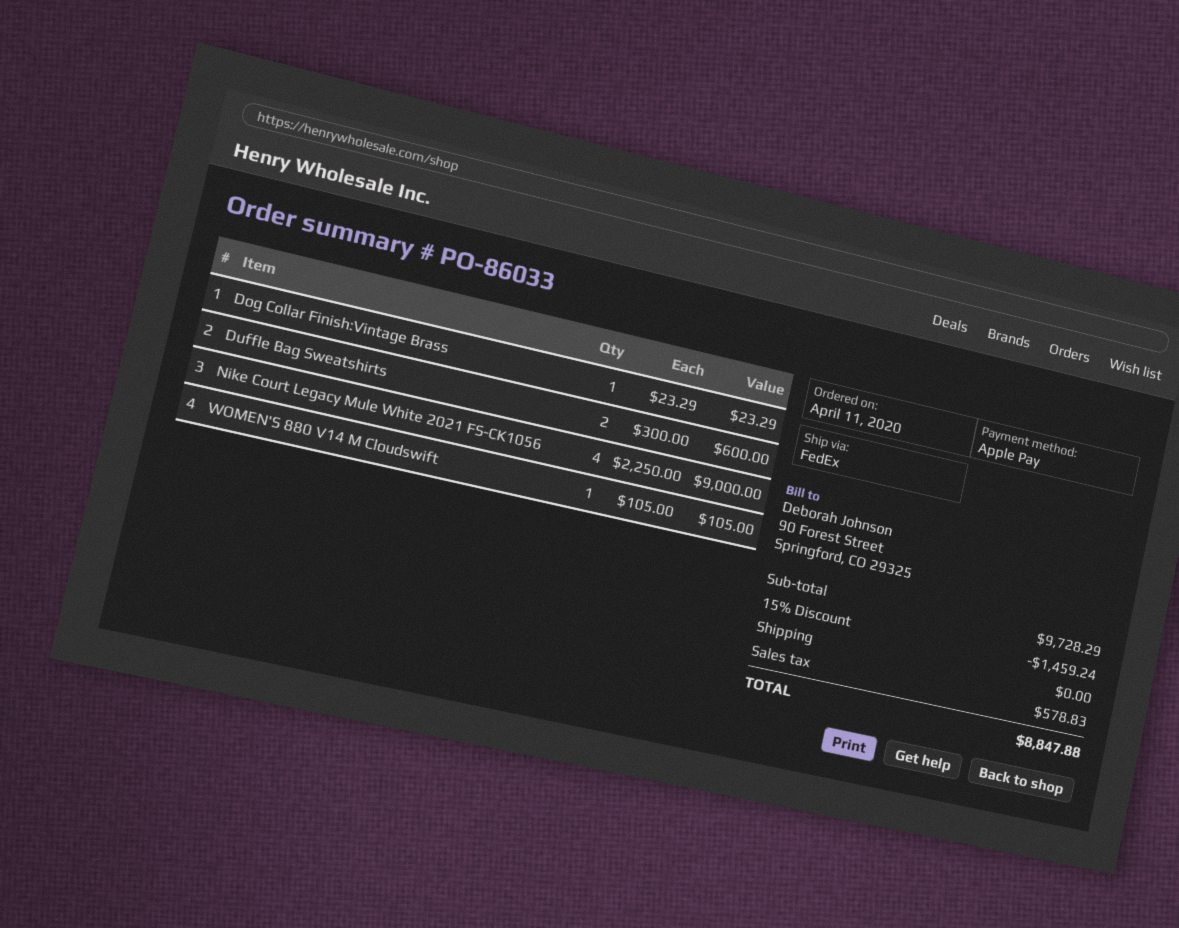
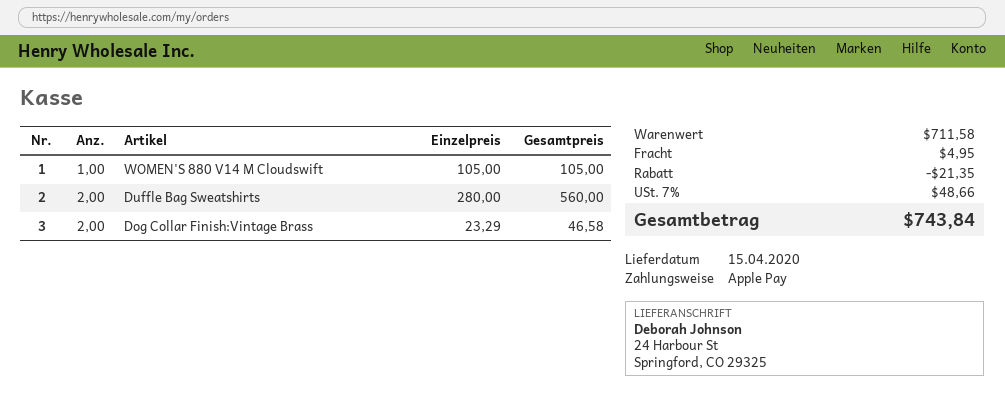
Dog Collar Finish:Vintage Brass: 1 x 23.29 = 23.29 -> 2 x 23.29 = 46.58
Duffle Bag Sweatshirts: 2 x 300.00 = 600.00 -> 2 x 280.00 = 560.00
Nike Court Legacy Mule White 2021 FS-CK1056: 4 x 2250.00 = 9000.00 -> none
subtotal: 9728.29 -> 711.58
discount: 1459.24 -> 21.35
shipping: 0.00 -> 4.95
tax: 578.83 -> 48.66
total: 8847.88 -> 743.84

